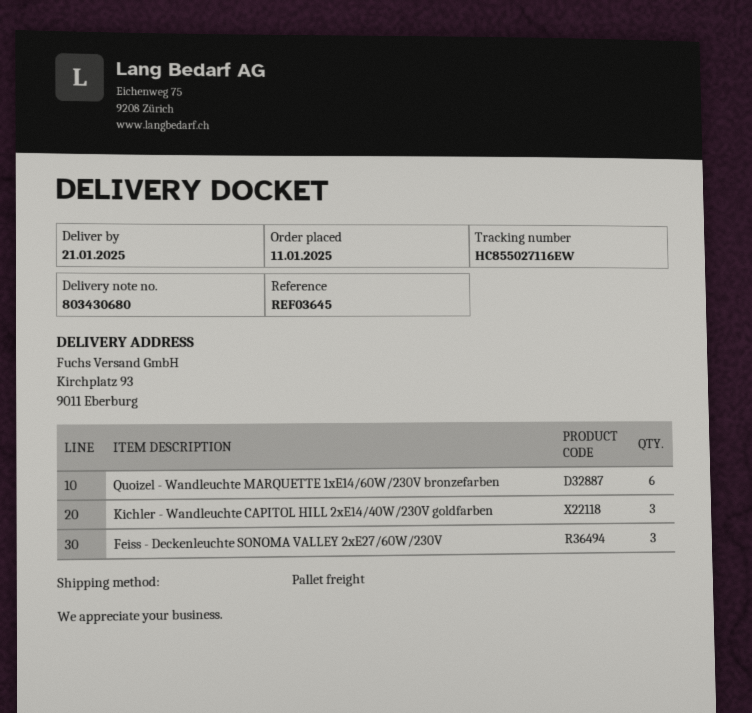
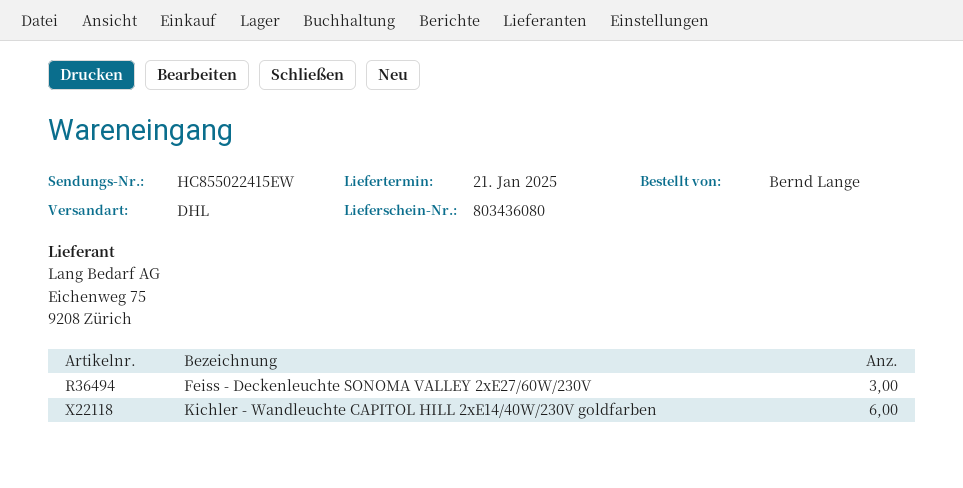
delivery note number: 803430680 -> 803436080
shipping method: pallet freight -> DHL
tracking number: HC855027116EW -> HC855022415EW
Quoizel - Wandleuchte MARQUETTE 1xE14/60W/230V bronzefarben: 6 -> none
Kichler - Wandleuchte CAPITOL HILL 2xE14/40W/230V goldfarben: 3 -> 6

